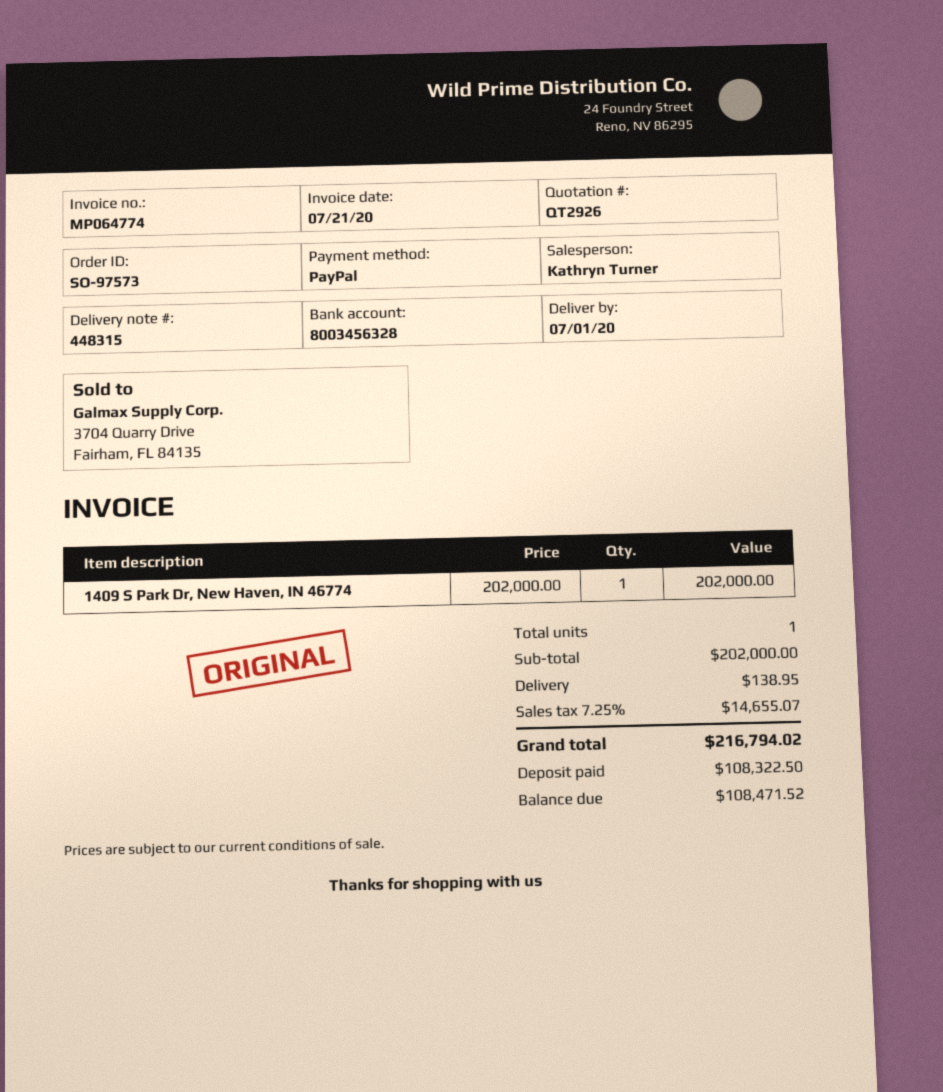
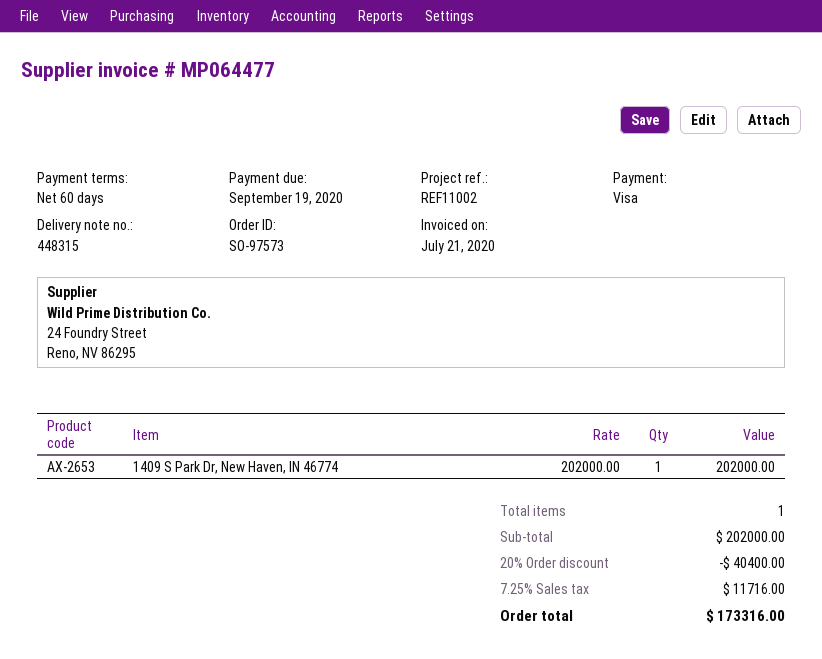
invoice number: MP064774 -> MP064477
payment method: PayPal -> Visa
discount: none -> 20% = 40400.00
shipping: 138.95 -> none
tax: 7.25% = 14655.07 -> 7.25% = 11716.00
total: 216794.02 -> 173316.00

